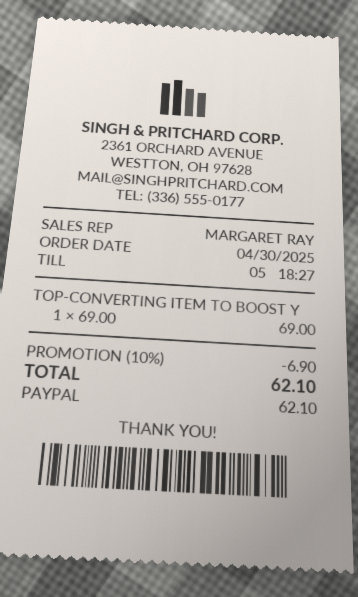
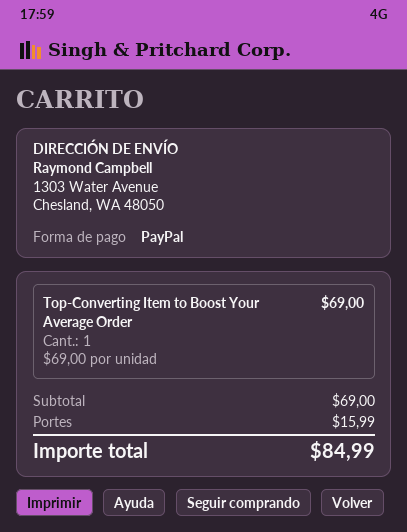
discount: 10% = 6.90 -> none
shipping: none -> 15.99
total: 62.10 -> 84.99

